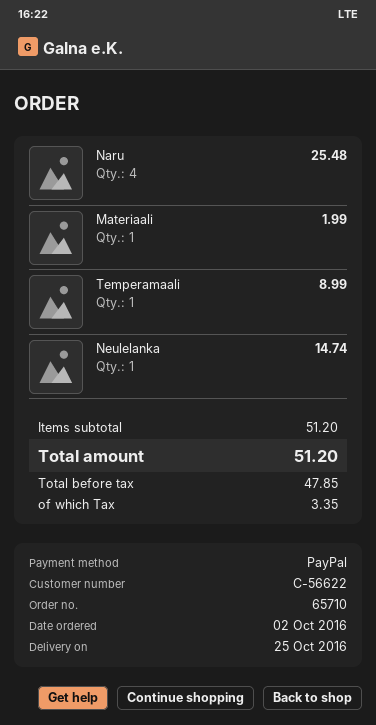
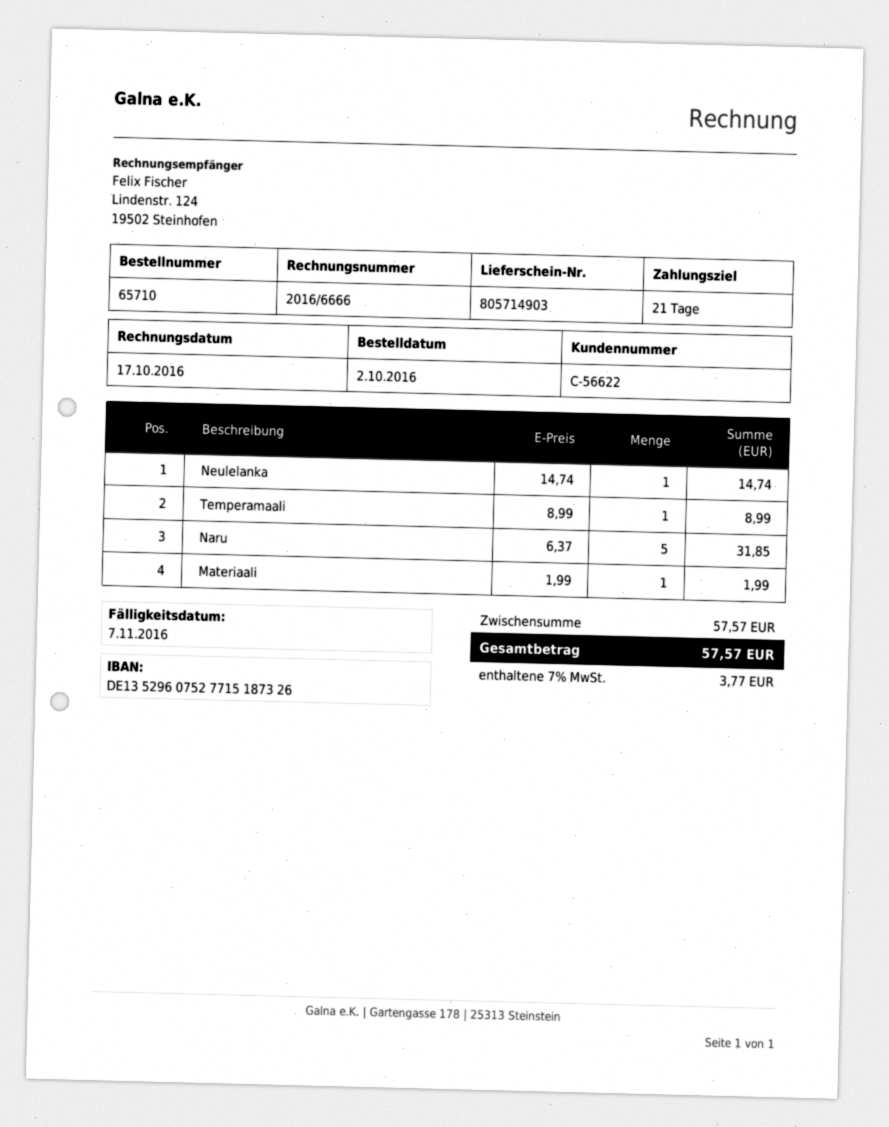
Naru: 4 for 25.48 -> 5 for 31.85
subtotal: 51.20 -> 57.57
tax: 3.35 -> 3.77
total: 51.20 -> 57.57

